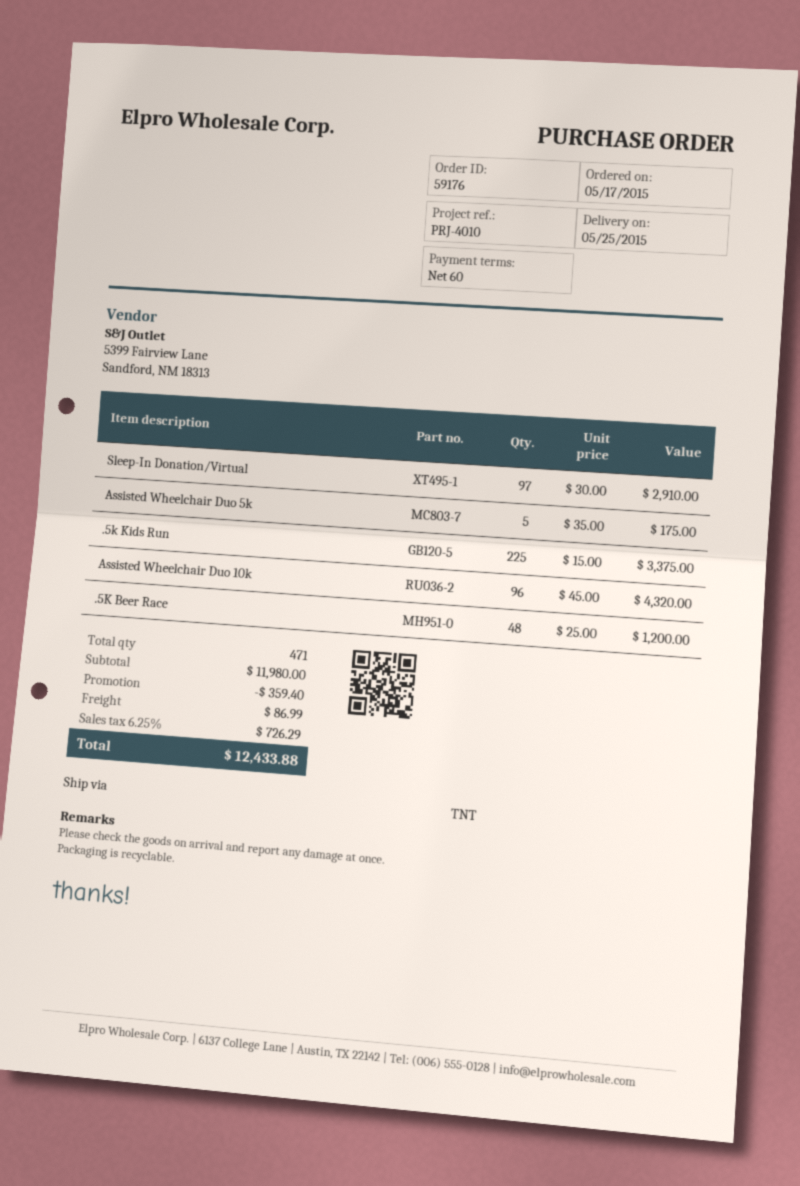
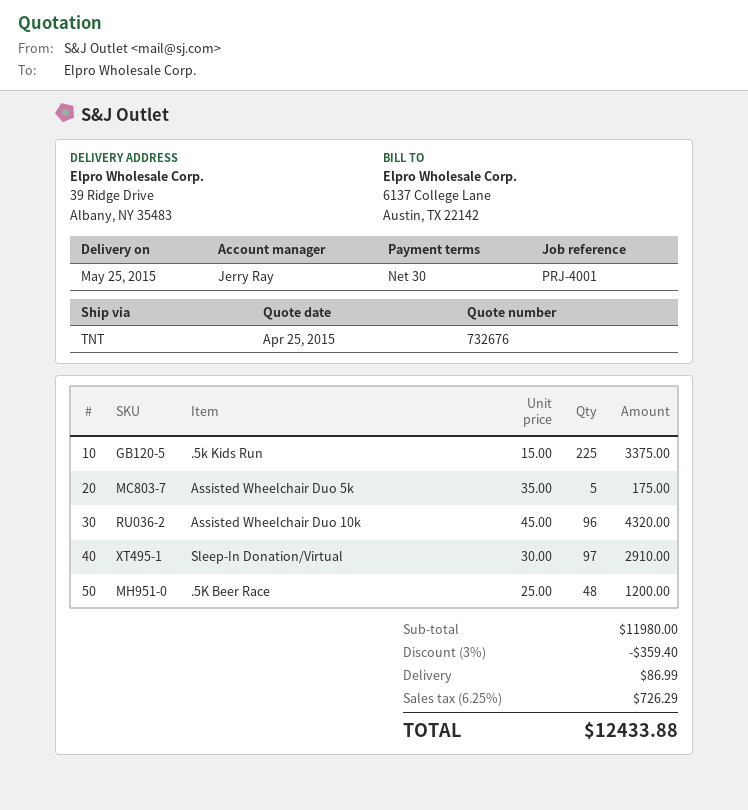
payment terms: 60 days -> 30 days
reference: PRJ-4010 -> PRJ-4001

